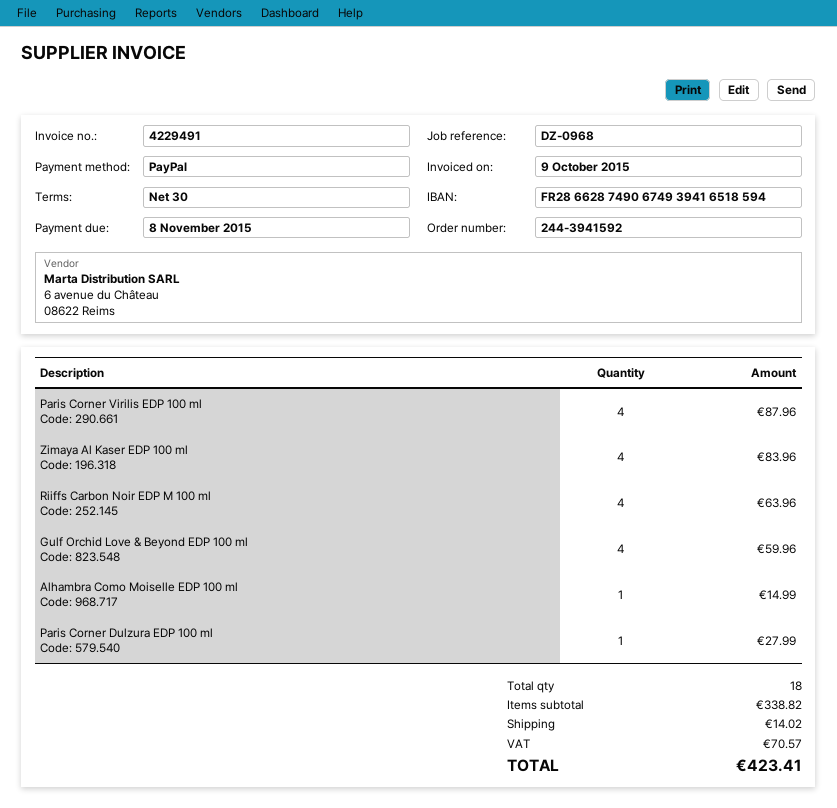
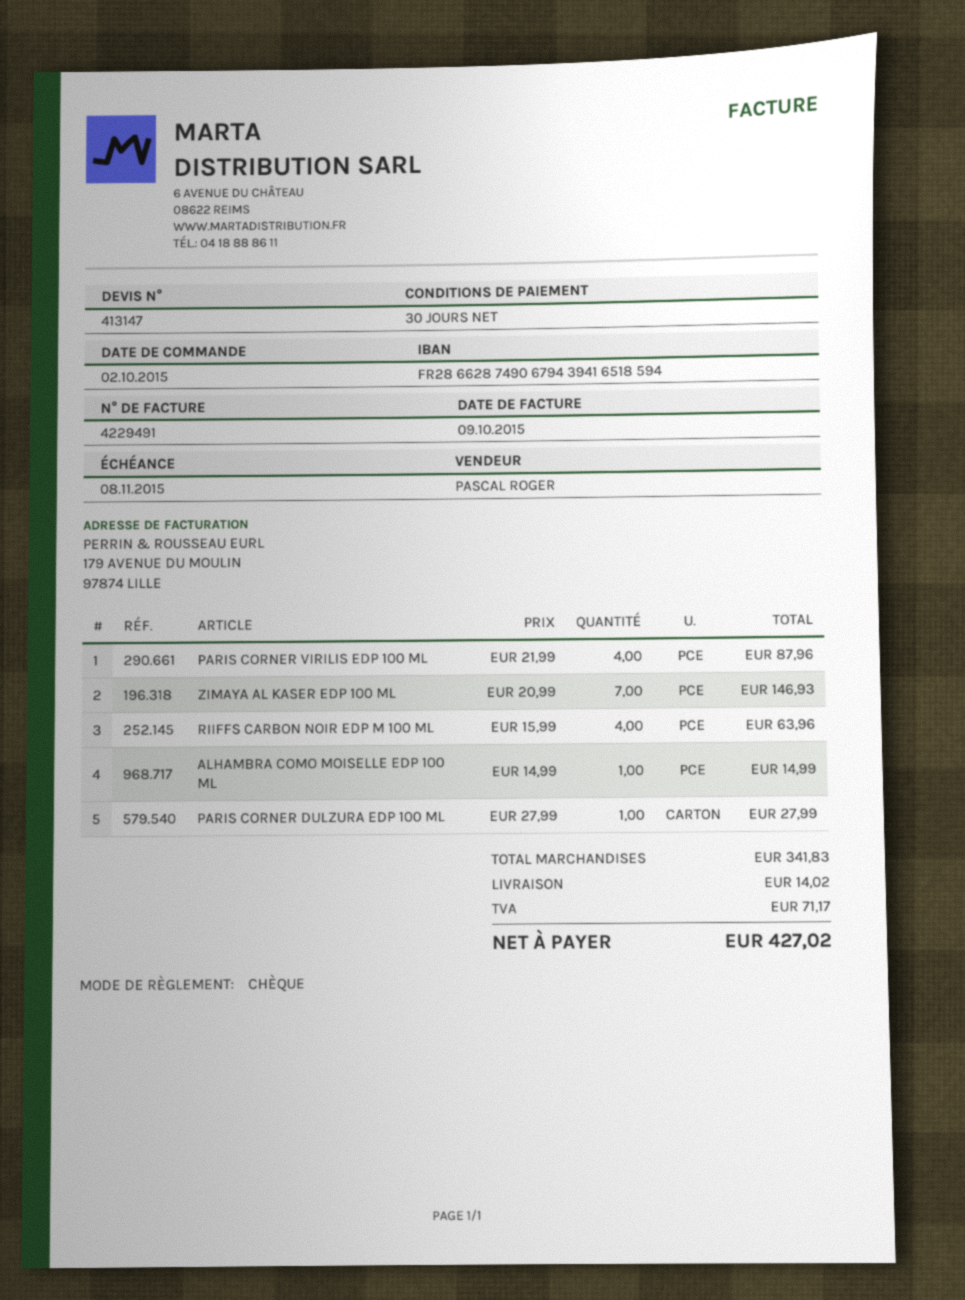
payment method: PayPal -> cheque
bank account: FR2866287490674939416518594 -> FR2866287490679439416518594
Zimaya Al Kaser EDP 100 ml: 4 for 83.96 -> 7 for 146.93
Gulf Orchid Love & Beyond EDP 100 ml: 4 for 59.96 -> none
subtotal: 338.82 -> 341.83
tax: 70.57 -> 71.17
total: 423.41 -> 427.02

